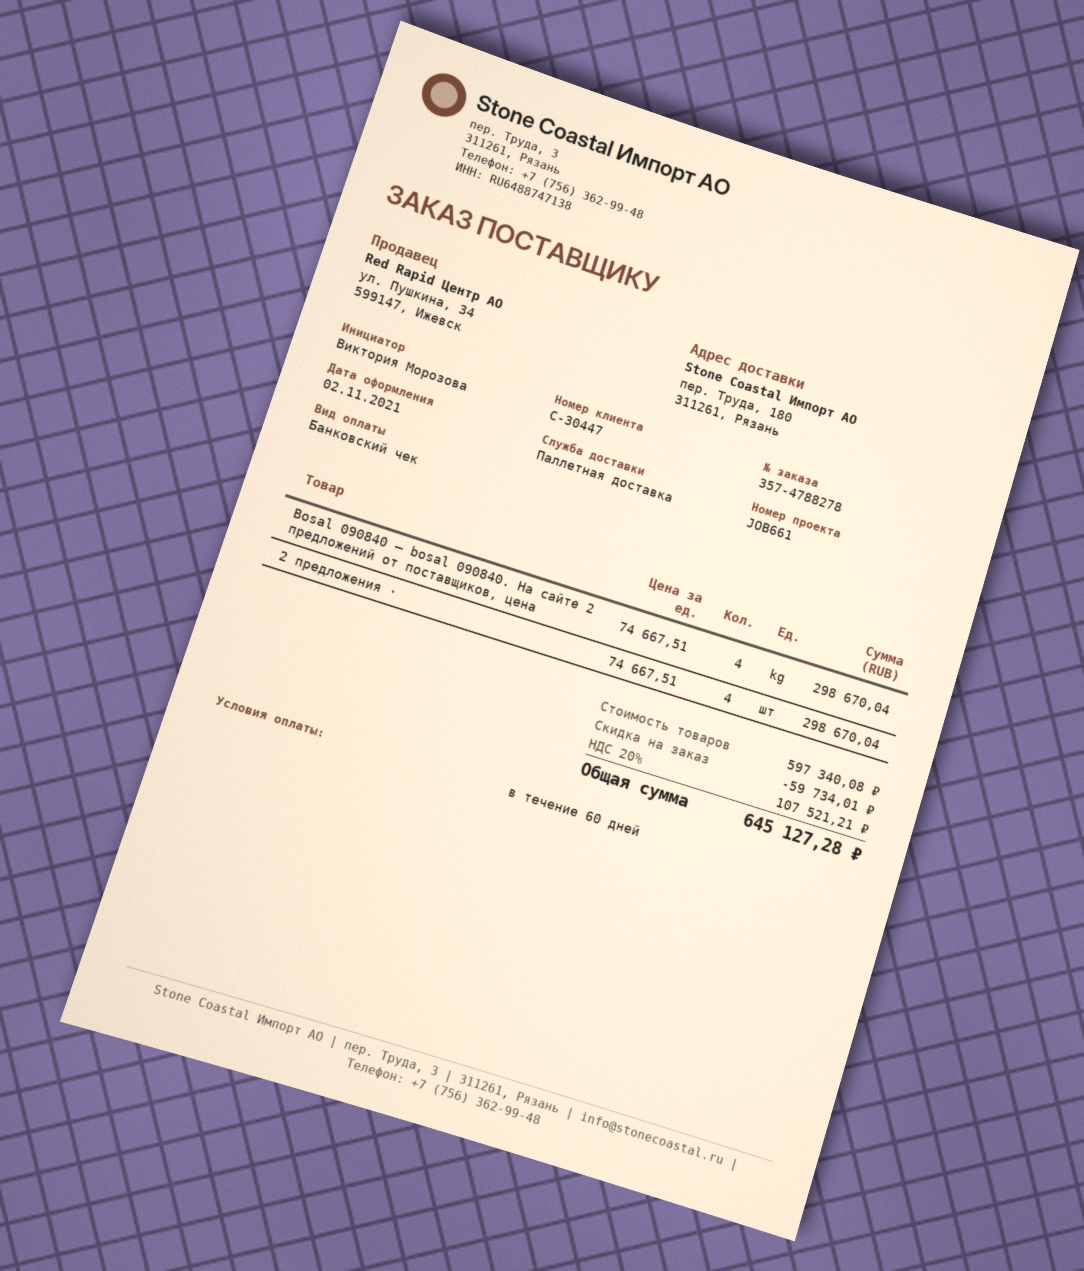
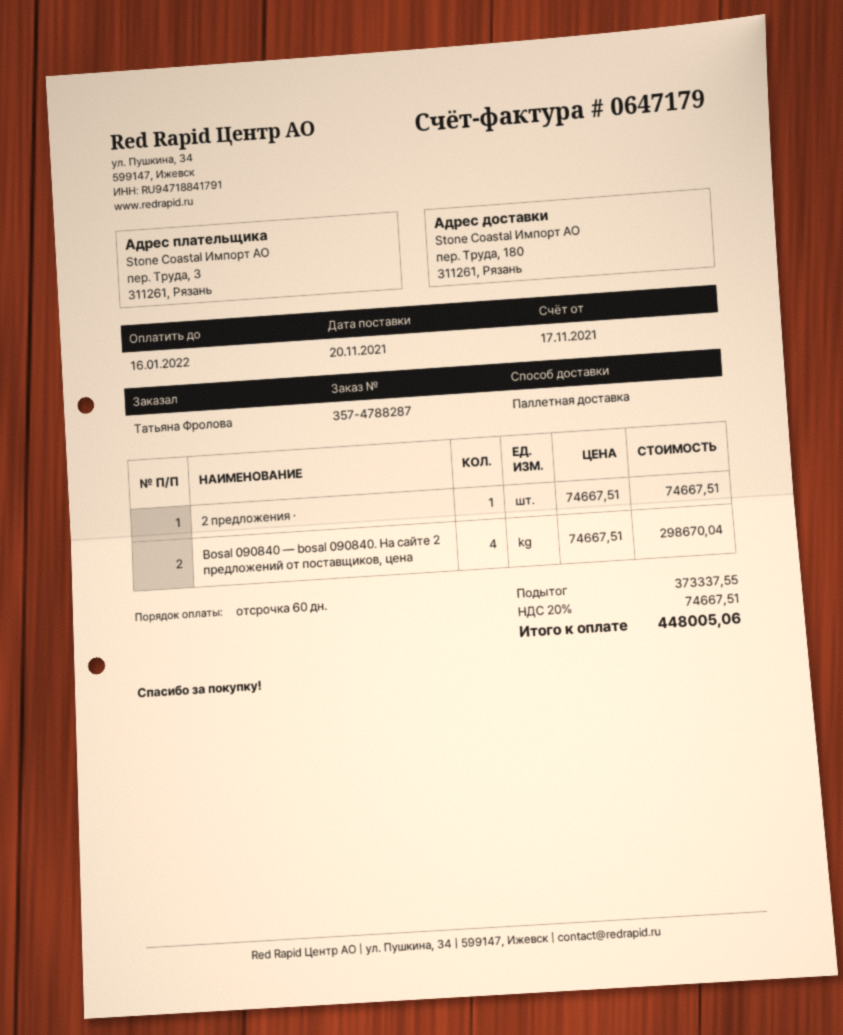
order number: 357-4788278 -> 357-4788287
ordered by: Виктория Морозова -> Татьяна Фролова
2 предложения ·: 4 x 74667.51 = 298670.04 -> 1 x 74667.51 = 74667.51
subtotal: 597340.08 -> 373337.55
discount: 59734.01 -> none
tax: 20% = 107521.21 -> 20% = 74667.51
total: 645127.28 -> 448005.06

